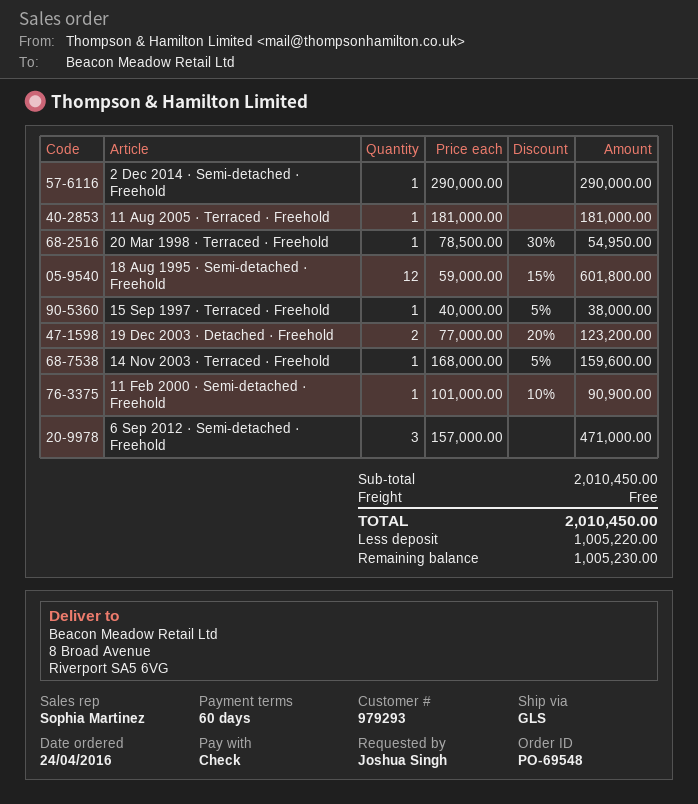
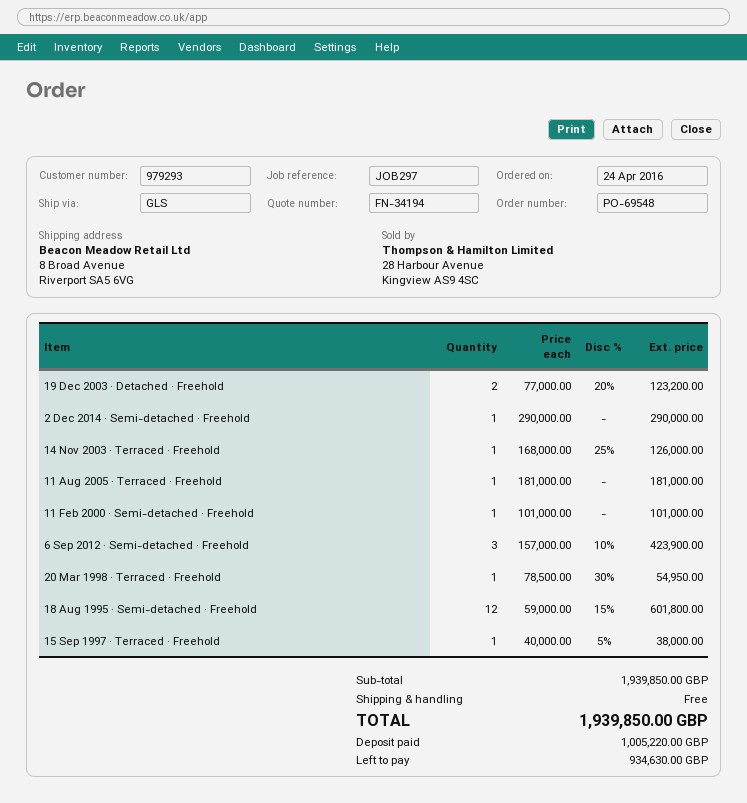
14 Nov 2003 · Terraced · Freehold: 1 x 168000.00 - 5% = 159600.00 -> 1 x 168000.00 - 25% = 126000.00
11 Feb 2000 · Semi-detached · Freehold: 1 x 101000.00 - 10% = 90900.00 -> 1 x 101000.00 = 101000.00
6 Sep 2012 · Semi-detached · Freehold: 3 x 157000.00 = 471000.00 -> 3 x 157000.00 - 10% = 423900.00
subtotal: 2010450.00 -> 1939850.00
total: 2010450.00 -> 1939850.00
balance: 1005230.00 -> 934630.00

